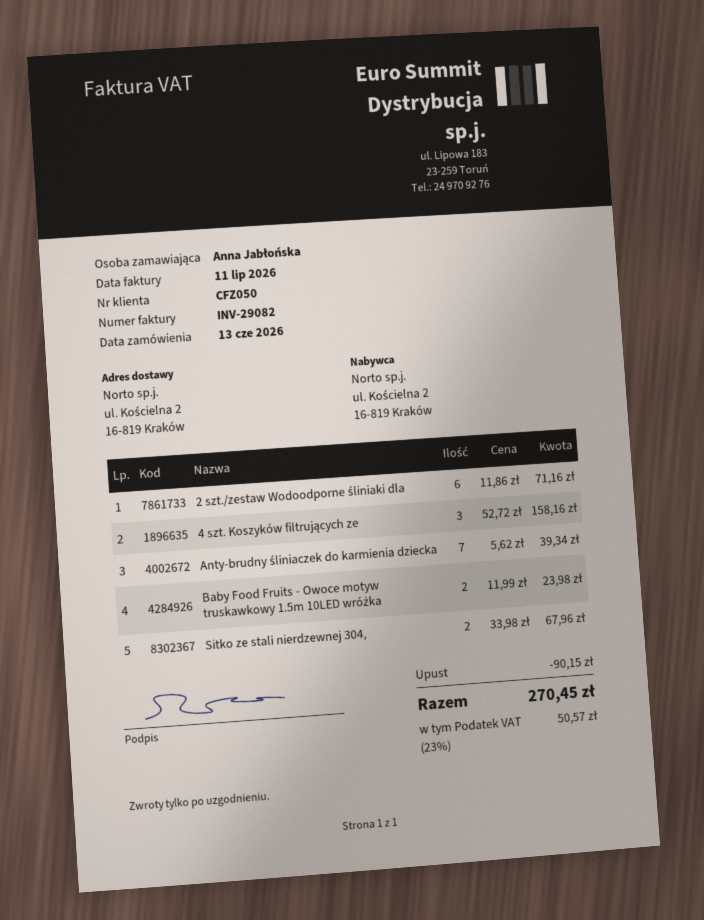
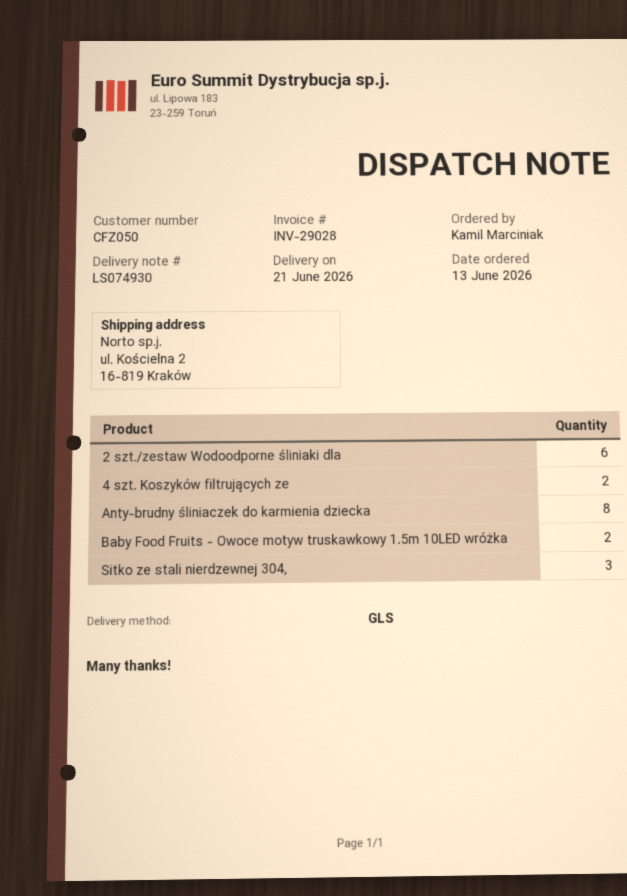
invoice number: INV-29082 -> INV-29028
ordered by: Anna Jabłońska -> Kamil Marciniak
4 szt. Koszyków filtrujących ze: 3 -> 2
Anty-brudny śliniaczek do karmienia dziecka: 7 -> 8
Sitko ze stali nierdzewnej 304,: 2 -> 3

